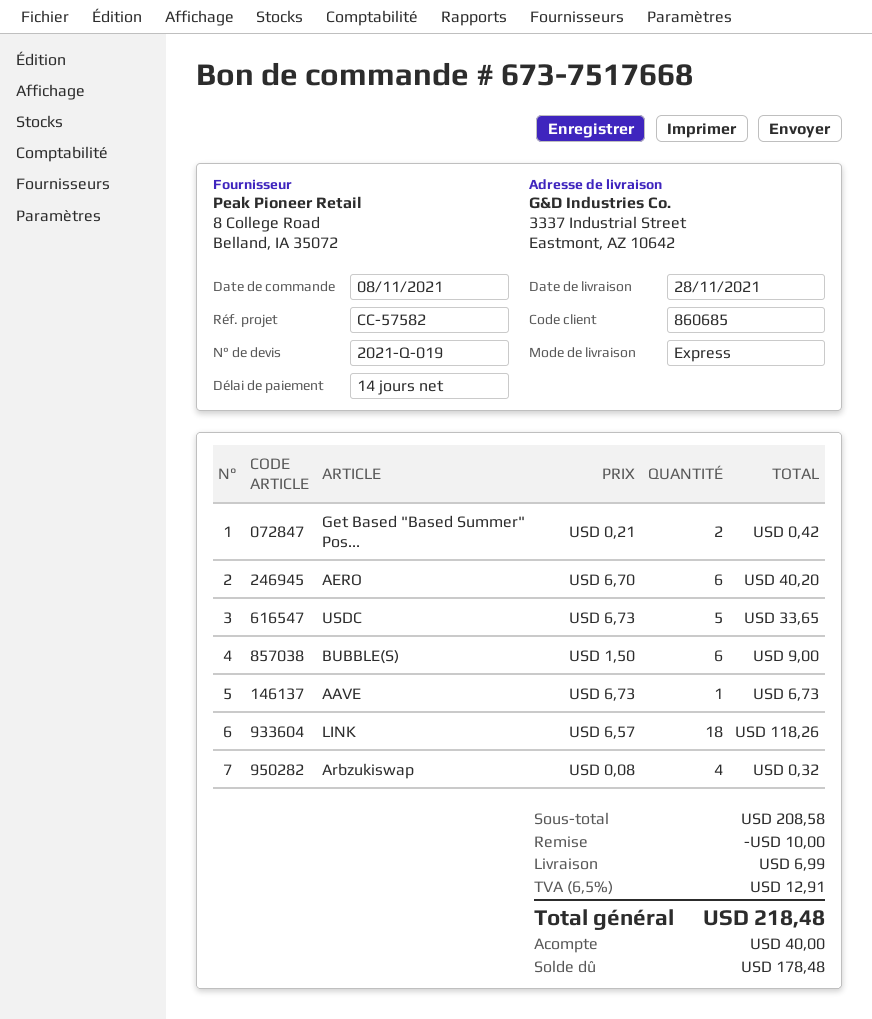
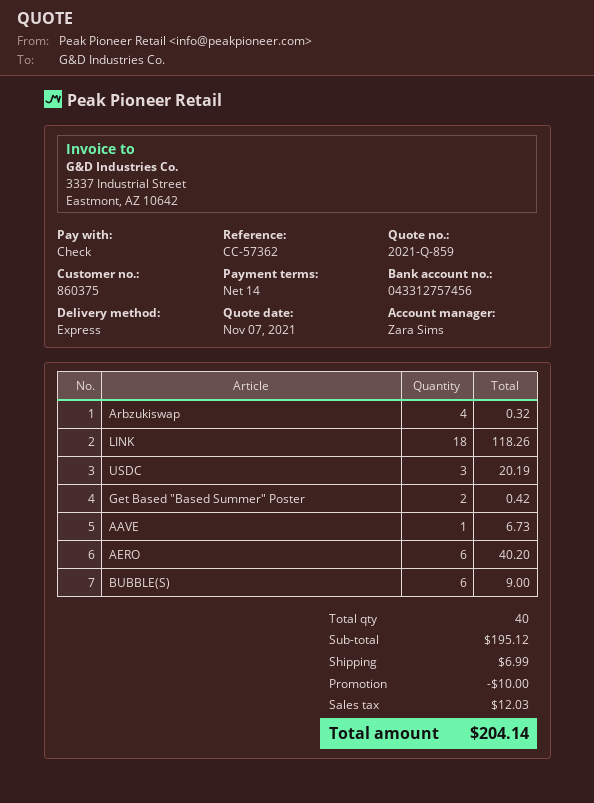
quote number: 2021-Q-019 -> 2021-Q-859
customer number: 860685 -> 860375
reference: CC-57582 -> CC-57362
USDC: 5 for 33.65 -> 3 for 20.19
subtotal: 208.58 -> 195.12
tax: 12.91 -> 12.03
total: 218.48 -> 204.14

